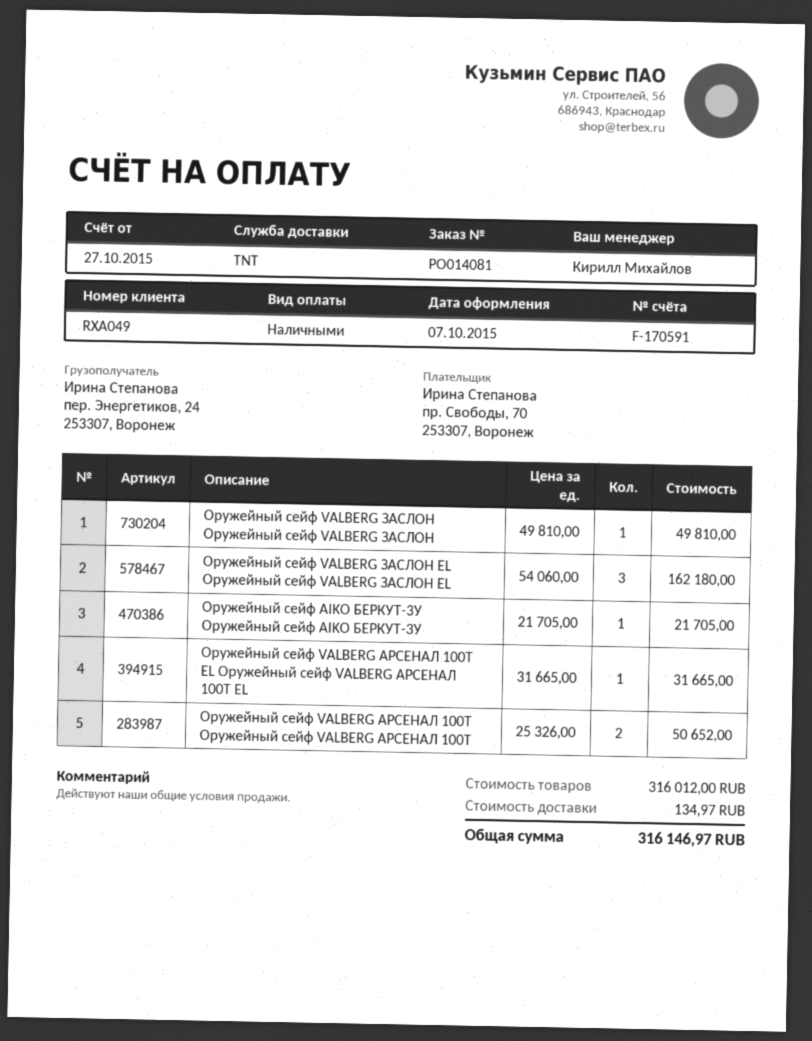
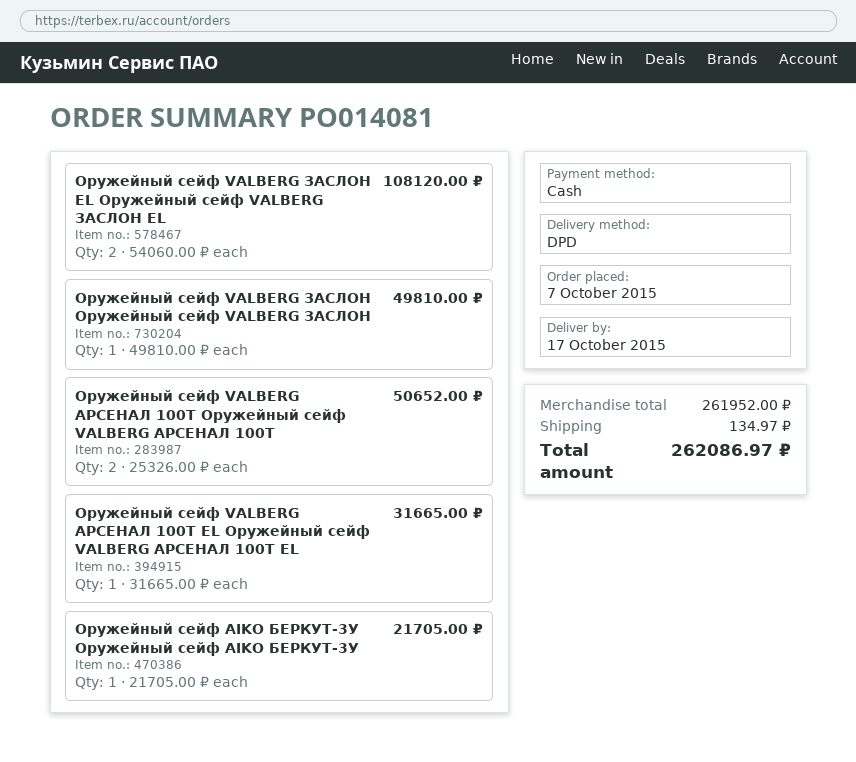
shipping method: TNT -> DPD
Оружейный сейф VALBERG ЗАСЛОН EL Оружейный сейф VALBERG ЗАСЛОН EL: 3 x 54060.00 = 162180.00 -> 2 x 54060.00 = 108120.00
subtotal: 316012.00 -> 261952.00
total: 316146.97 -> 262086.97

